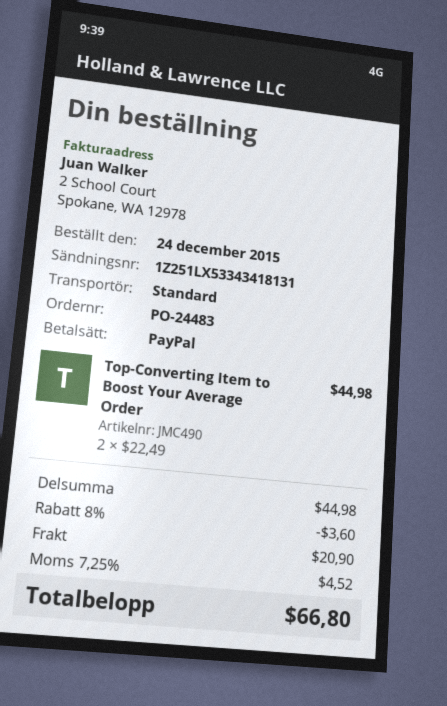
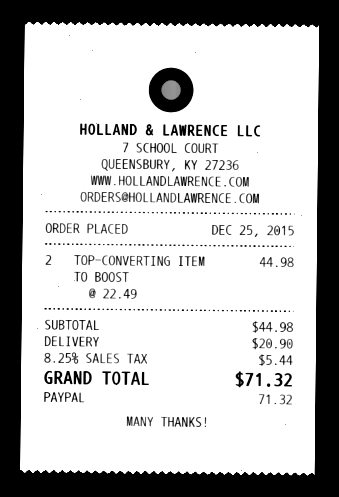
order date: 2015-12-24 -> 2015-12-25
discount: 8% = 3.60 -> none
tax: 7.25% = 4.52 -> 8.25% = 5.44
total: 66.80 -> 71.32

